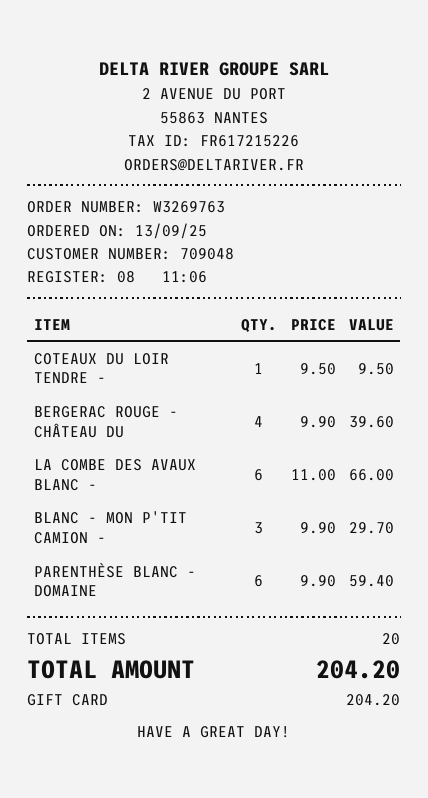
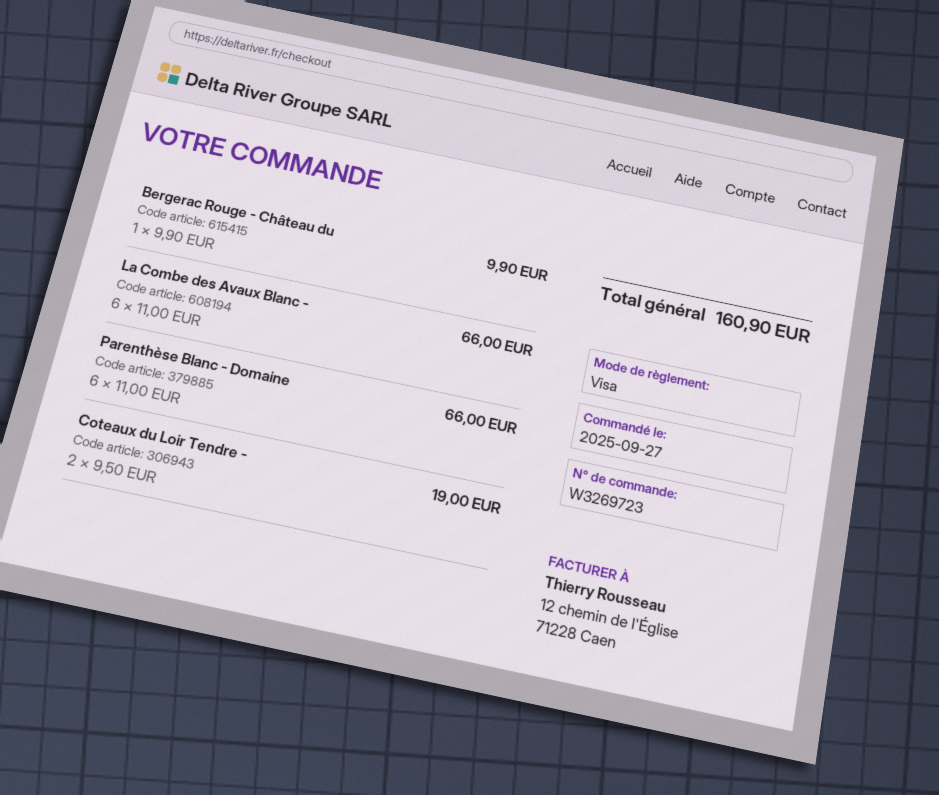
order number: W3269763 -> W3269723
order date: 2025-09-13 -> 2025-09-27
payment method: gift card -> Visa
COTEAUX DU LOIR TENDRE -: 1 x 9.50 = 9.50 -> 2 x 9.50 = 19.00
BERGERAC ROUGE - CHÂTEAU DU: 4 x 9.90 = 39.60 -> 1 x 9.90 = 9.90
BLANC - MON P'TIT CAMION -: 3 x 9.90 = 29.70 -> none
PARENTHÈSE BLANC - DOMAINE: 6 x 9.90 = 59.40 -> 6 x 11.00 = 66.00
total: 204.20 -> 160.90

